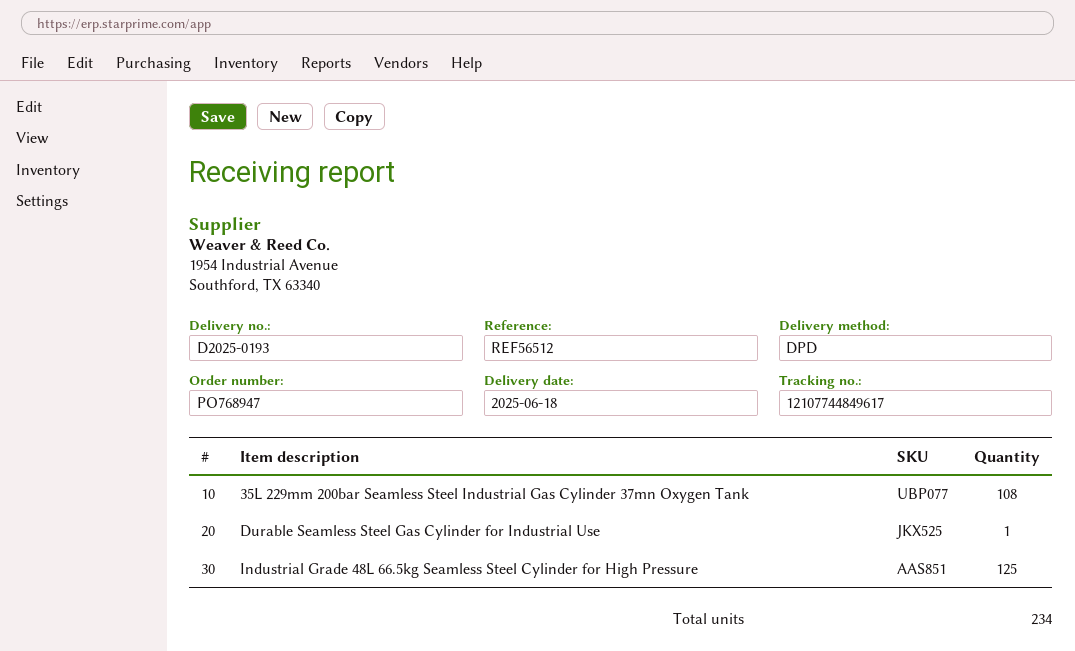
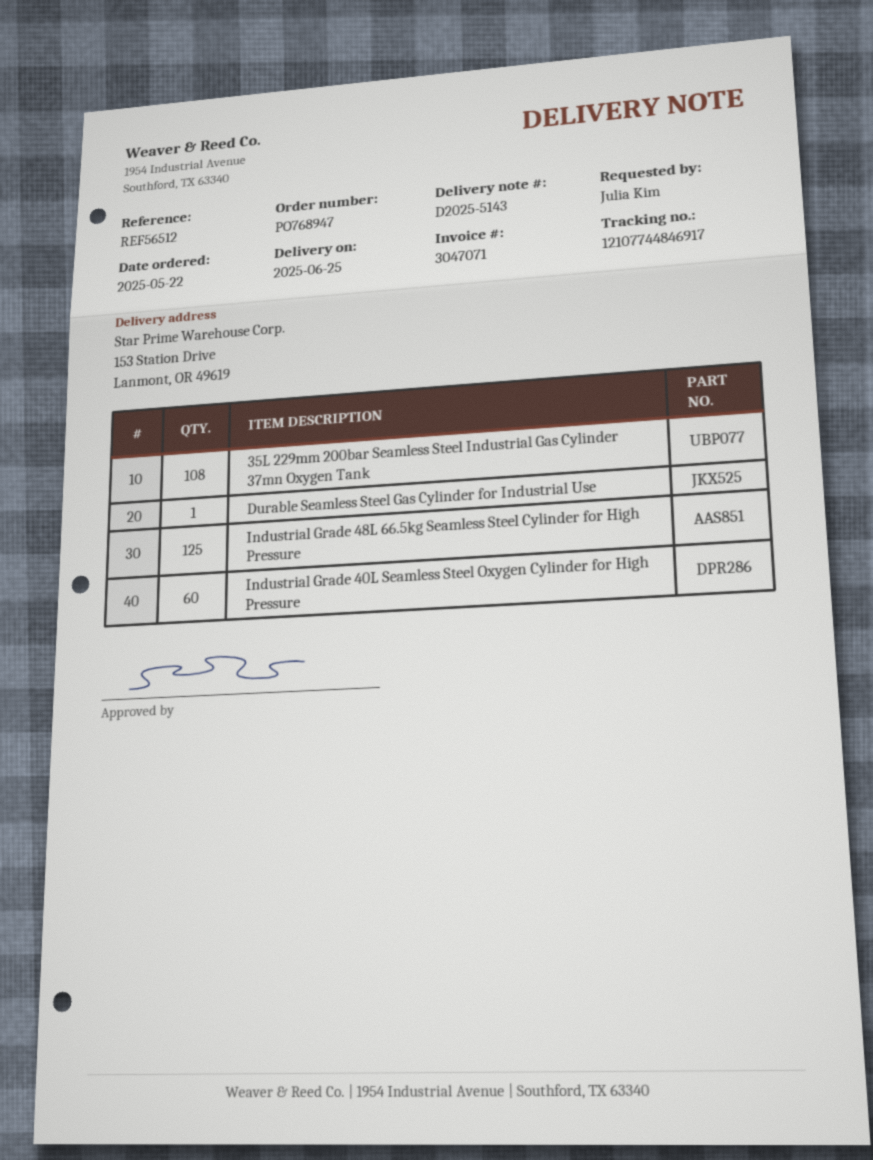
delivery note number: D2025-0193 -> D2025-5143
delivery date: 2025-06-18 -> 2025-06-25
tracking number: 12107744849617 -> 12107744846917
Industrial Grade 40L Seamless Steel Oxygen Cylinder for High Pressure: none -> 60

